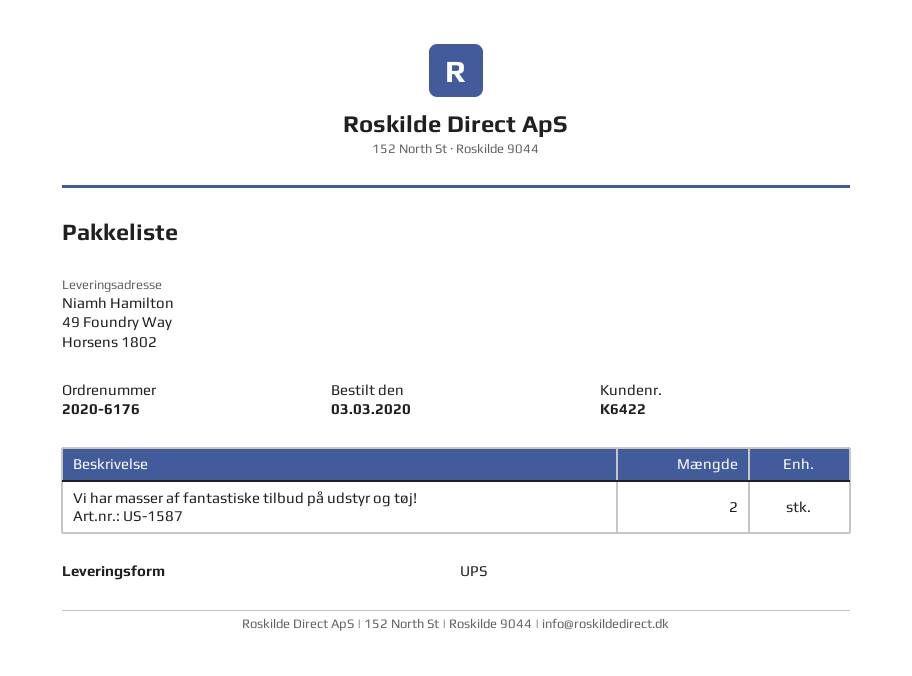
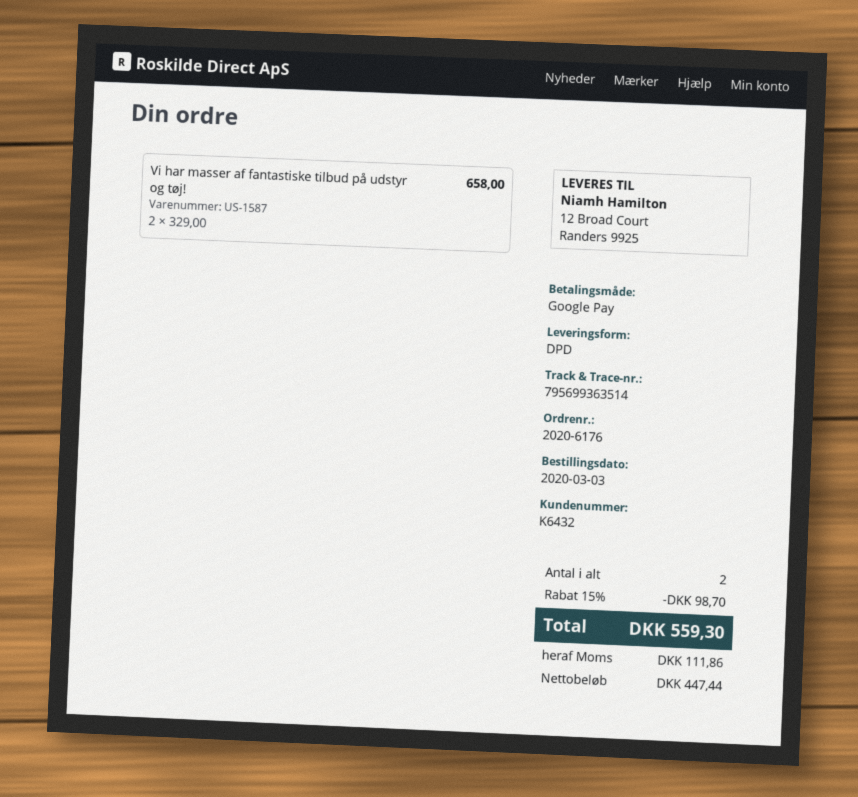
customer number: K6422 -> K6432
shipping method: UPS -> DPD
ship to: 49 Foundry Way, Horsens 1802 -> 12 Broad Court, Randers 9925

